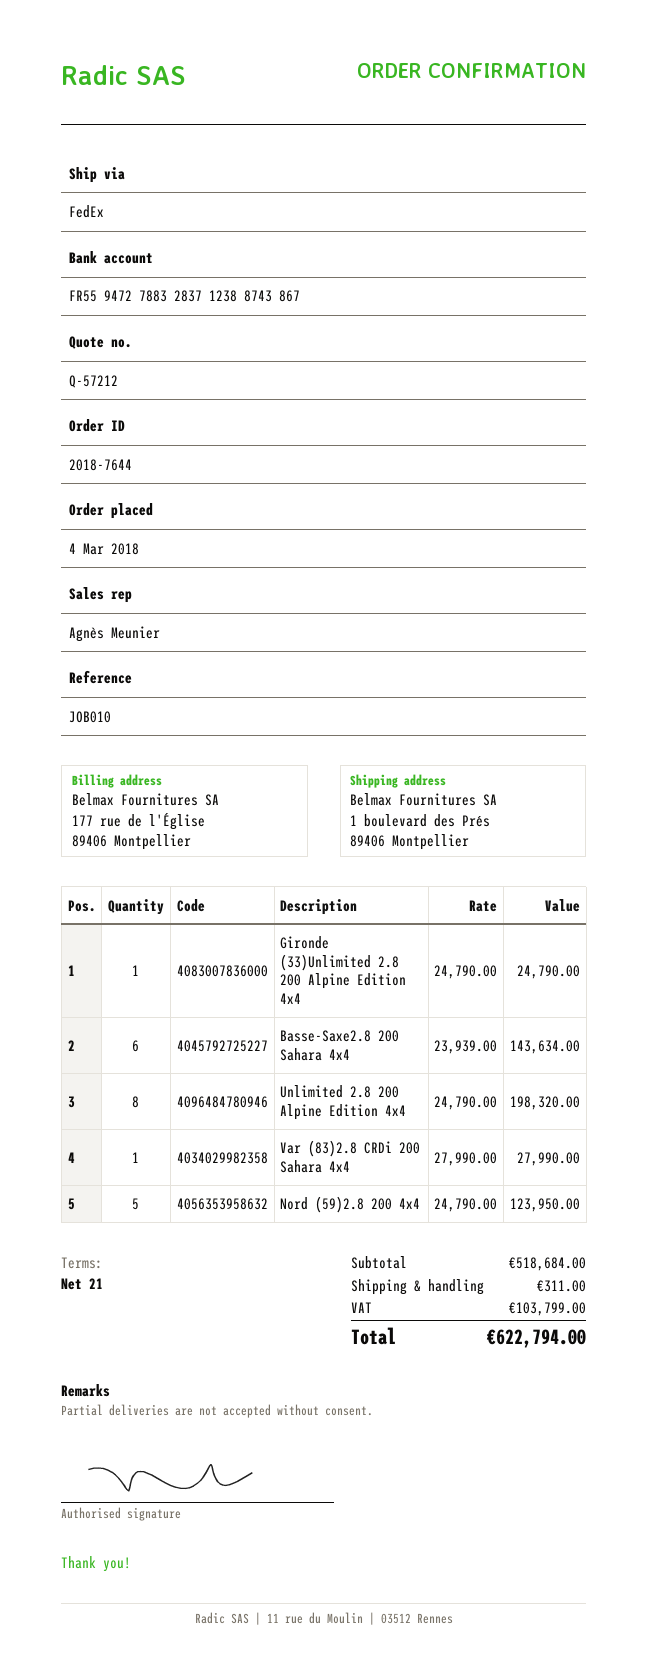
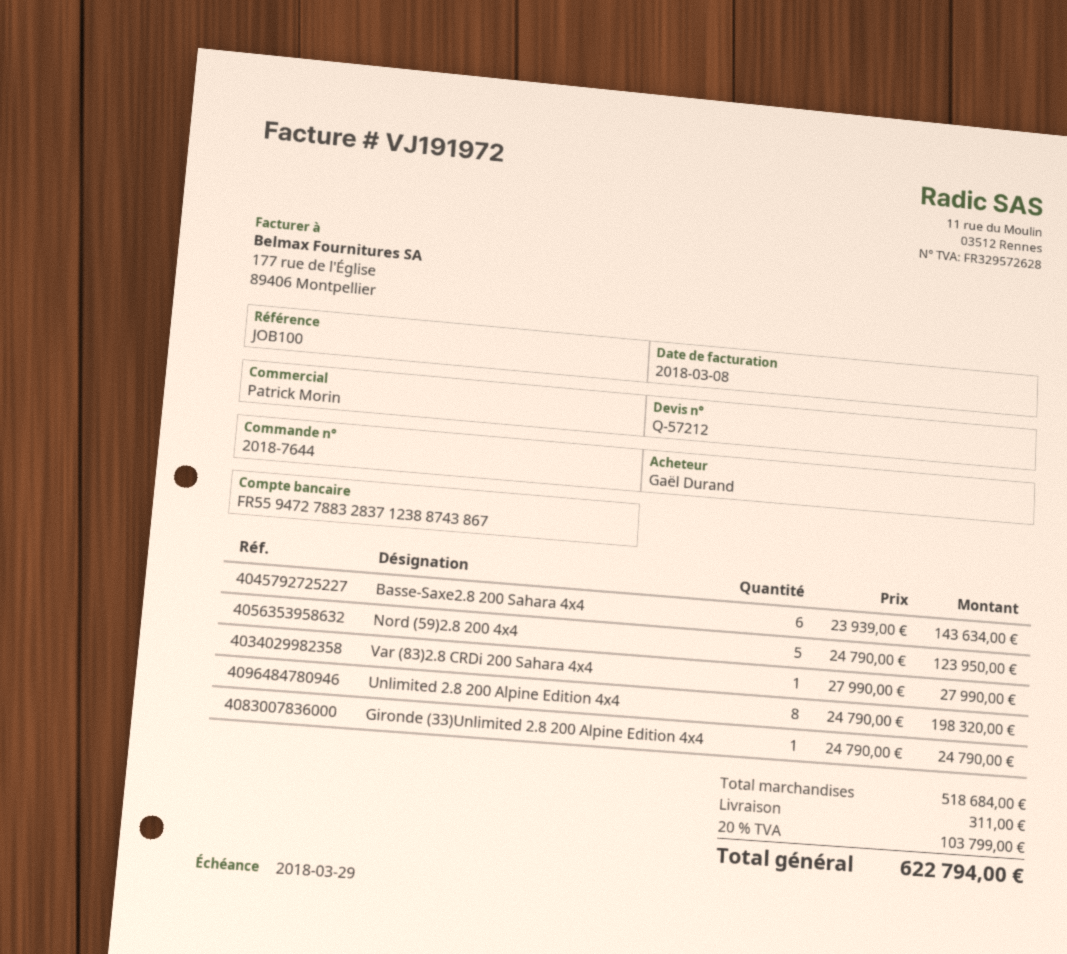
reference: JOB010 -> JOB100
sales rep: Agnès Meunier -> Patrick Morin

